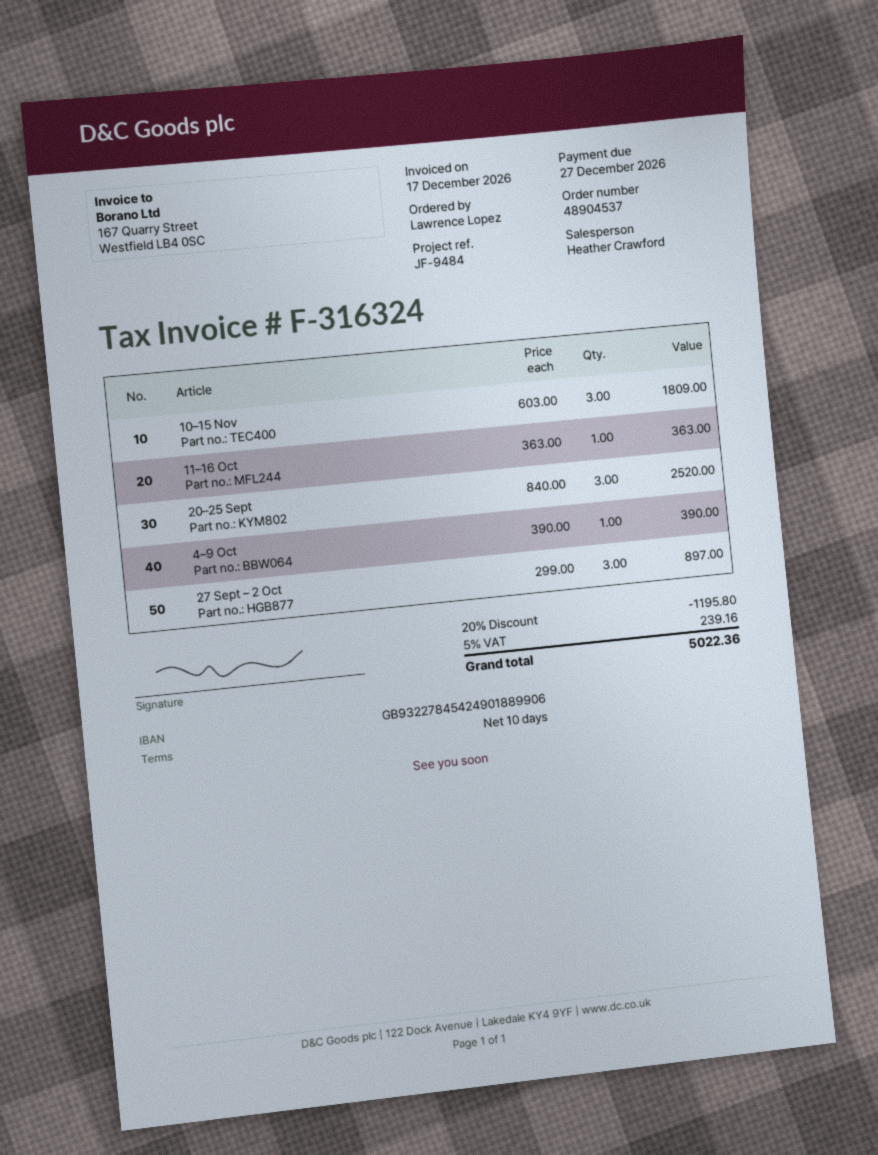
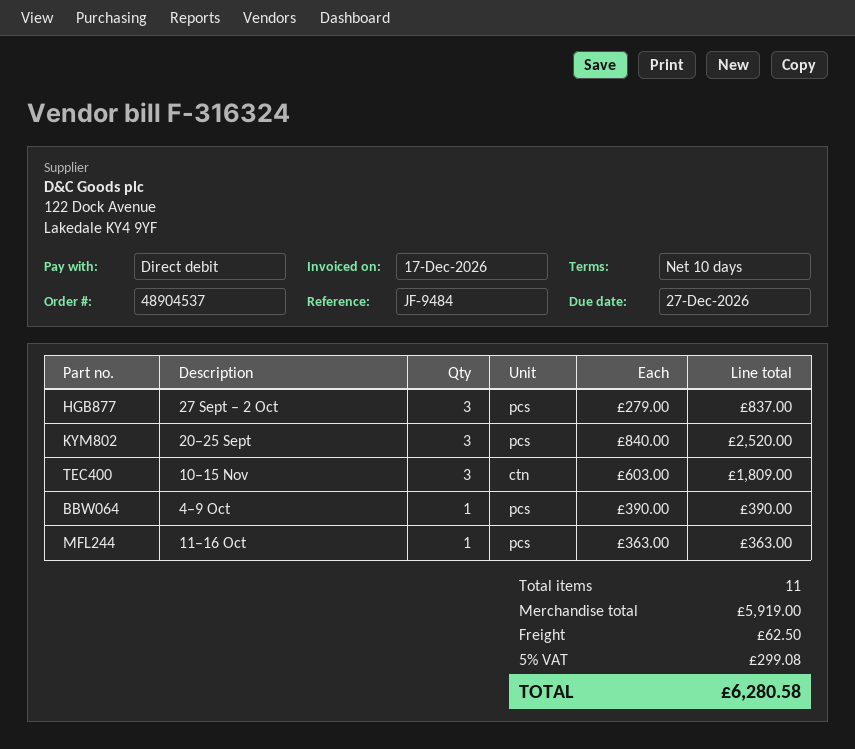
27 Sept – 2 Oct: 3 x 299.00 = 897.00 -> 3 x 279.00 = 837.00
discount: 20% = 1195.80 -> none
shipping: none -> 62.50
tax: 5% = 239.16 -> 5% = 299.08
total: 5022.36 -> 6280.58

